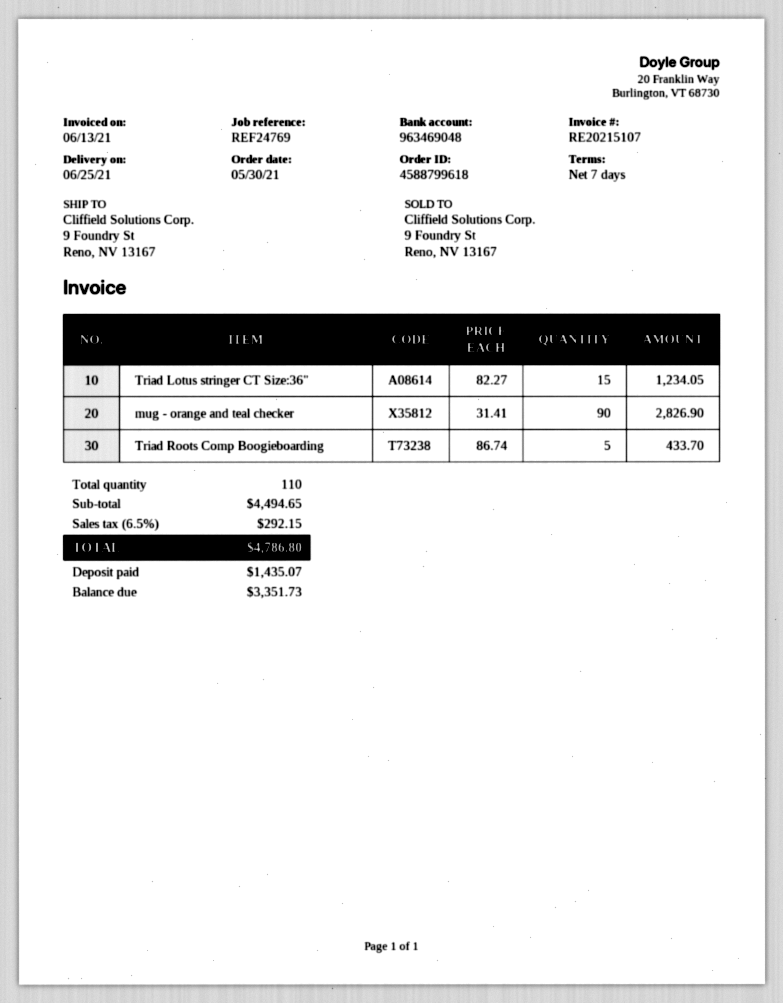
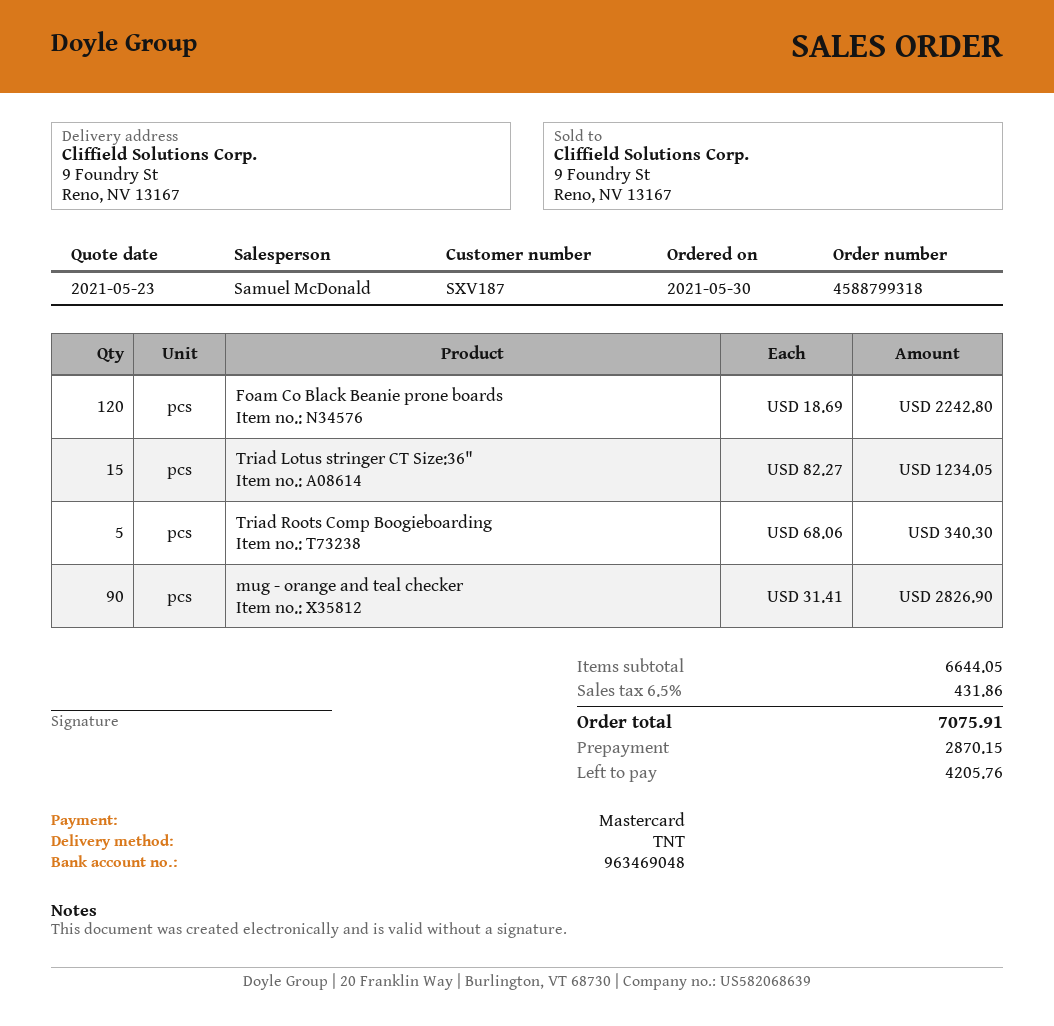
order number: 4588799618 -> 4588799318
Triad Roots Comp Boogieboarding: 5 x 86.74 = 433.70 -> 5 x 68.06 = 340.30
Foam Co Black Beanie prone boards: none -> 120 x 18.69 = 2242.80
subtotal: 4494.65 -> 6644.05
tax: 6.5% = 292.15 -> 6.5% = 431.86
total: 4786.80 -> 7075.91
deposit: 1435.07 -> 2870.15
balance: 3351.73 -> 4205.76

